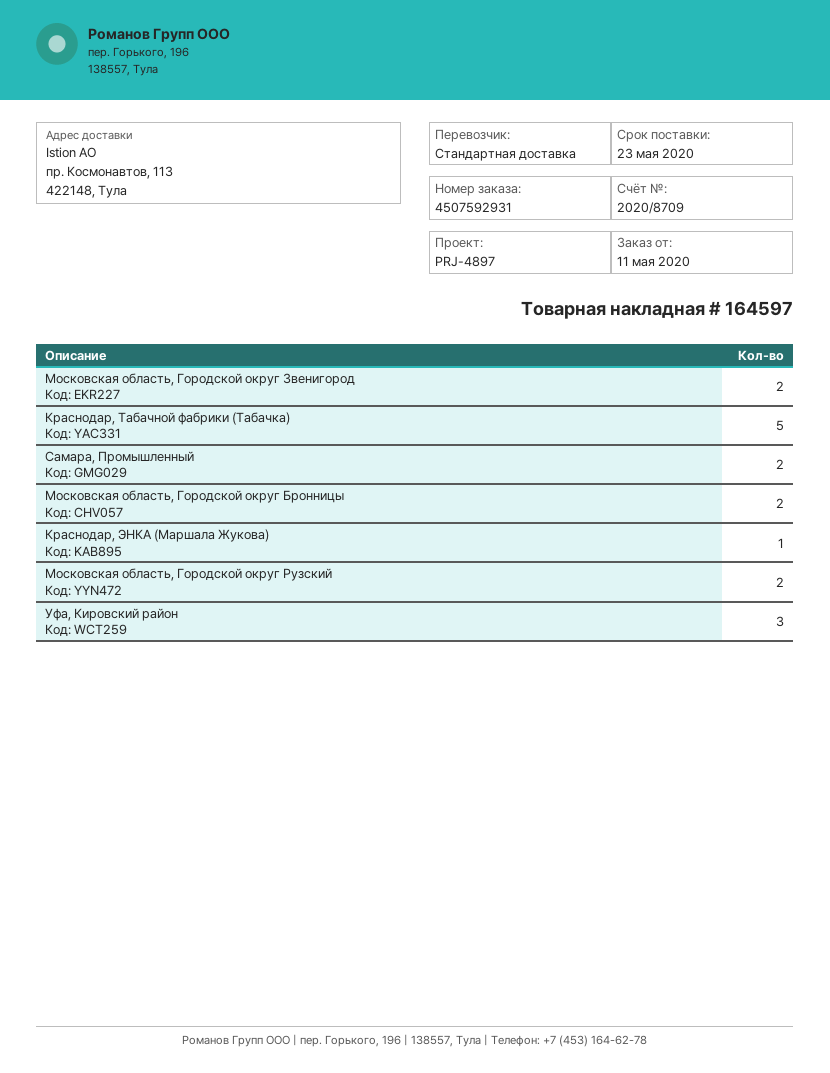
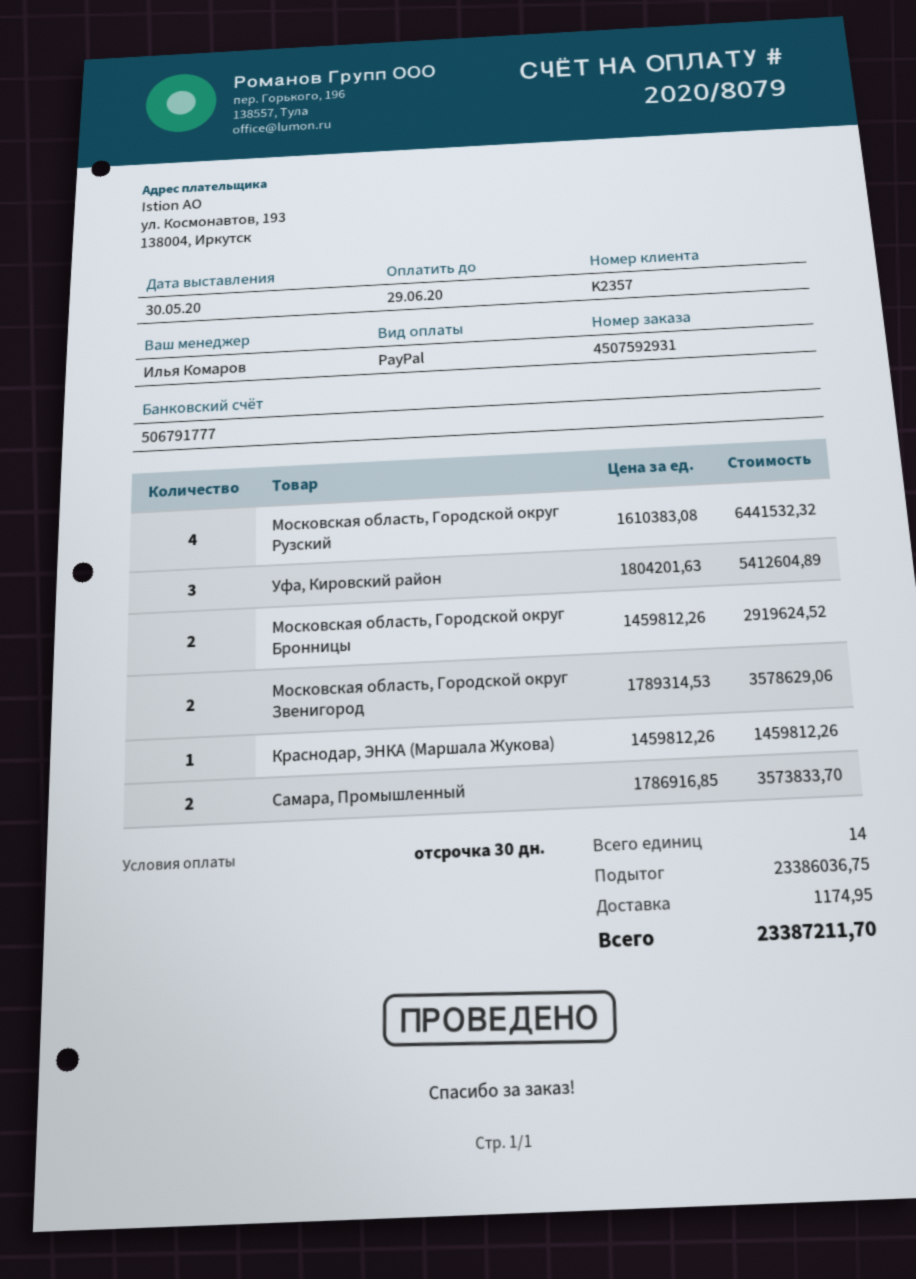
invoice number: 2020/8709 -> 2020/8079
Краснодар, Табачной фабрики (Табачка): 5 -> none
Московская область, Городской округ Рузский: 2 -> 4

